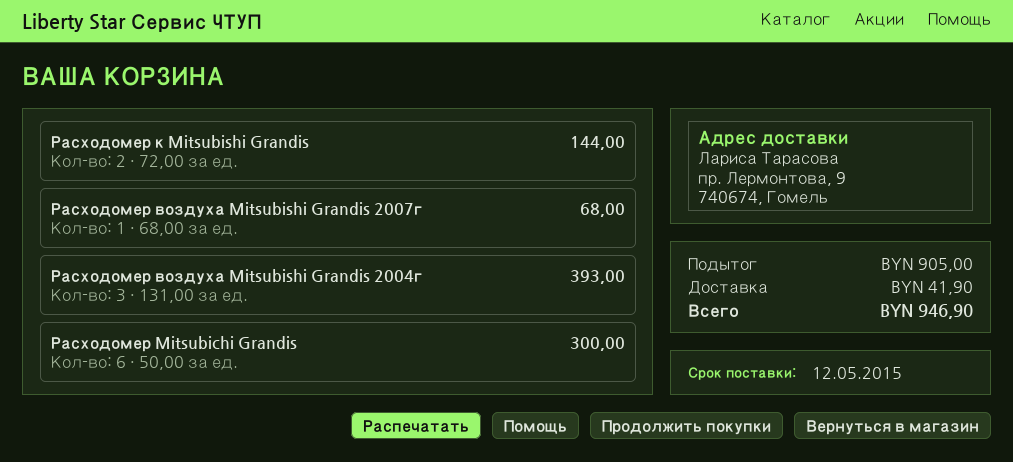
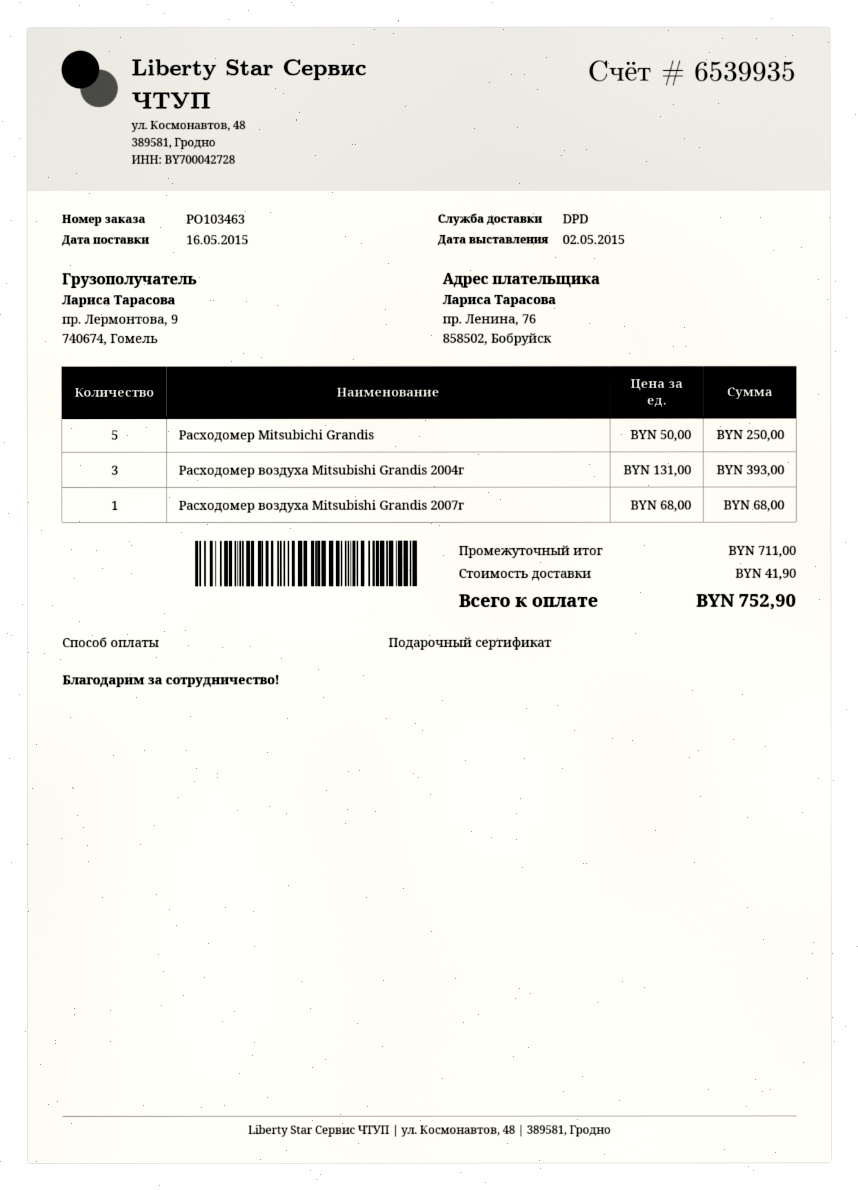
delivery date: 2015-05-12 -> 2015-05-16
Расходомер к Mitsubishi Grandis: 2 x 72.00 = 144.00 -> none
Расходомер Mitsubichi Grandis: 6 x 50.00 = 300.00 -> 5 x 50.00 = 250.00
subtotal: 905.00 -> 711.00
total: 946.90 -> 752.90

